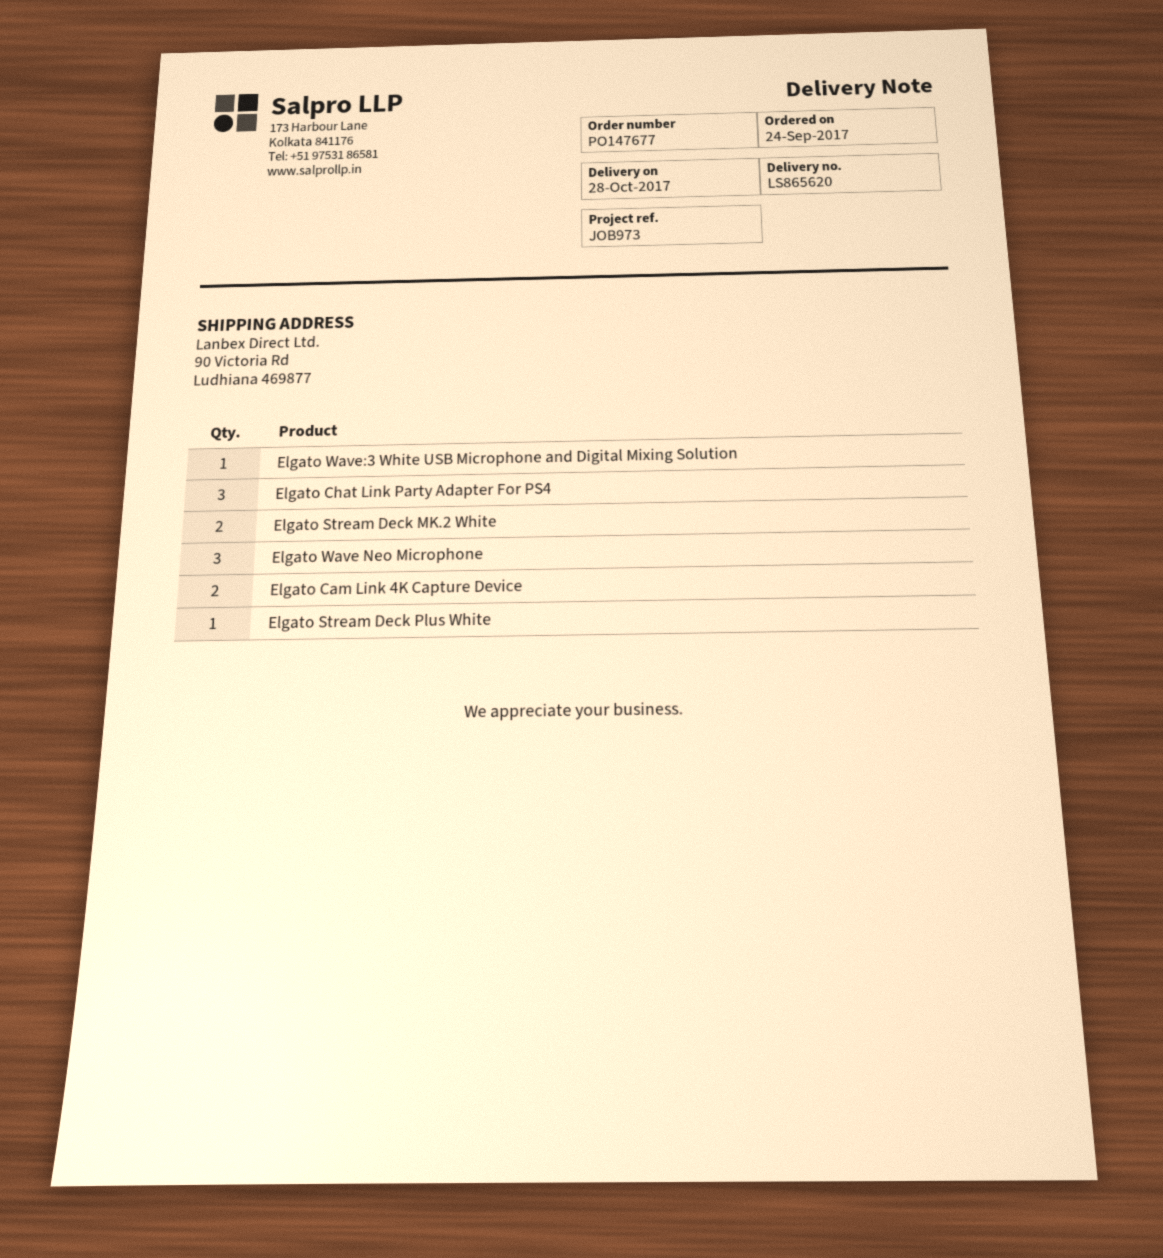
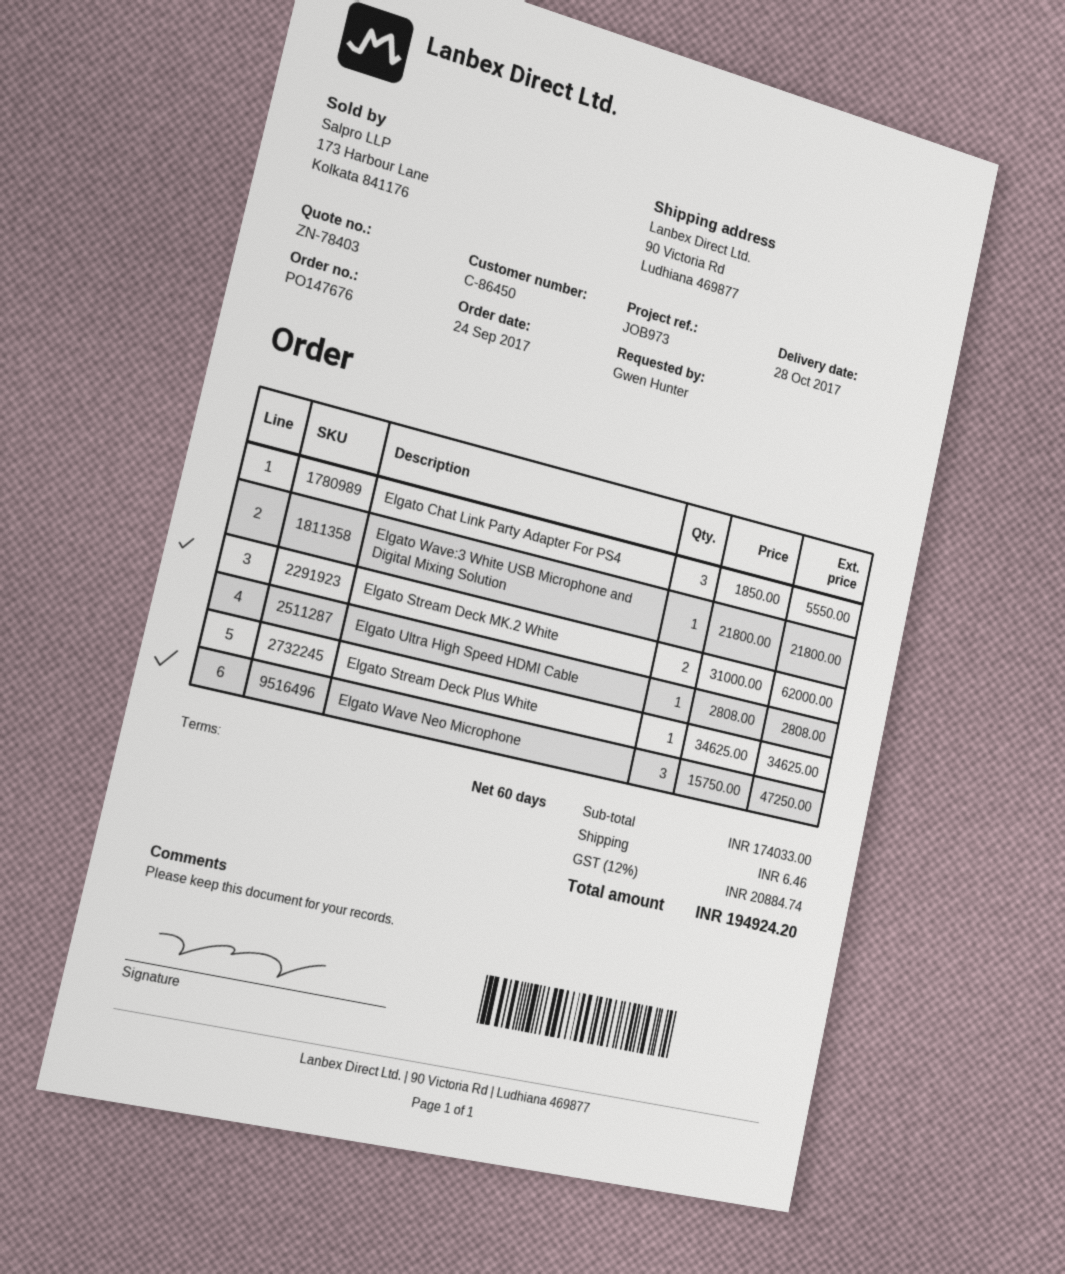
order number: PO147677 -> PO147676
Elgato Cam Link 4K Capture Device: 2 -> none
Elgato Ultra High Speed HDMI Cable: none -> 1

